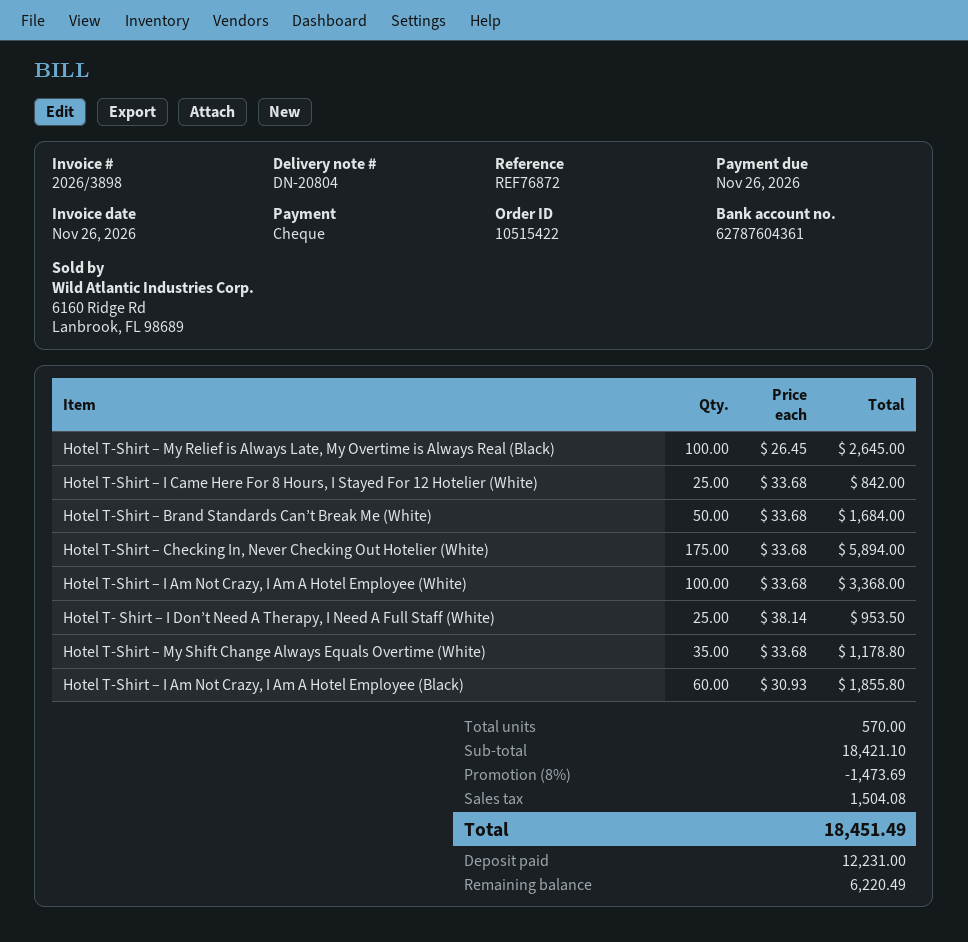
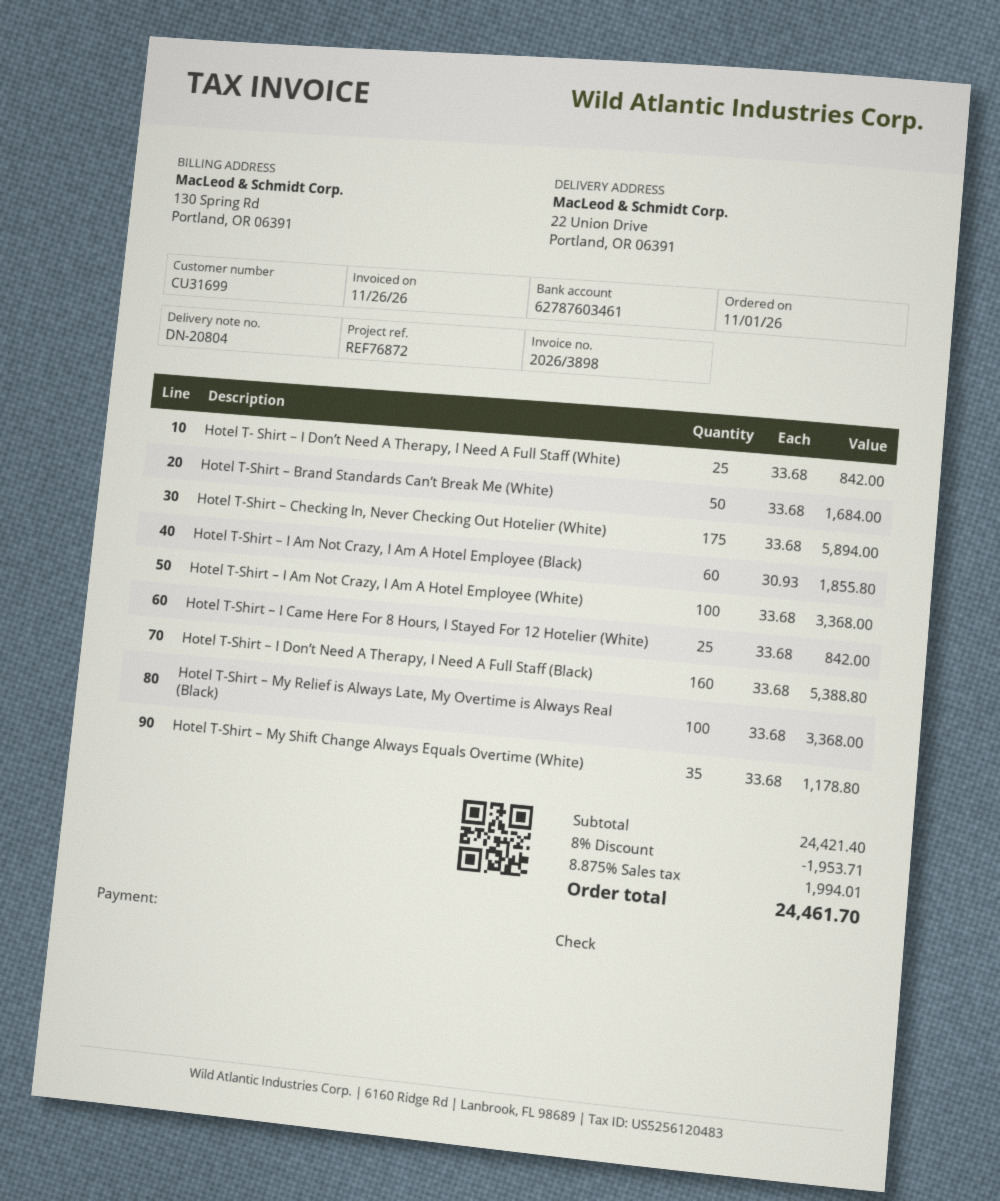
bank account: 62787604361 -> 62787603461
Hotel T-Shirt – My Relief is Always Late, My Overtime is Always Real (Black): 100 x 26.45 = 2645.00 -> 100 x 33.68 = 3368.00
Hotel T- Shirt – I Don’t Need A Therapy, I Need A Full Staff (White): 25 x 38.14 = 953.50 -> 25 x 33.68 = 842.00
Hotel T-Shirt – I Don’t Need A Therapy, I Need A Full Staff (Black): none -> 160 x 33.68 = 5388.80
subtotal: 18421.10 -> 24421.40
discount: 8% = 1473.69 -> 8% = 1953.71
tax: 1504.08 -> 1994.01
total: 18451.49 -> 24461.70

